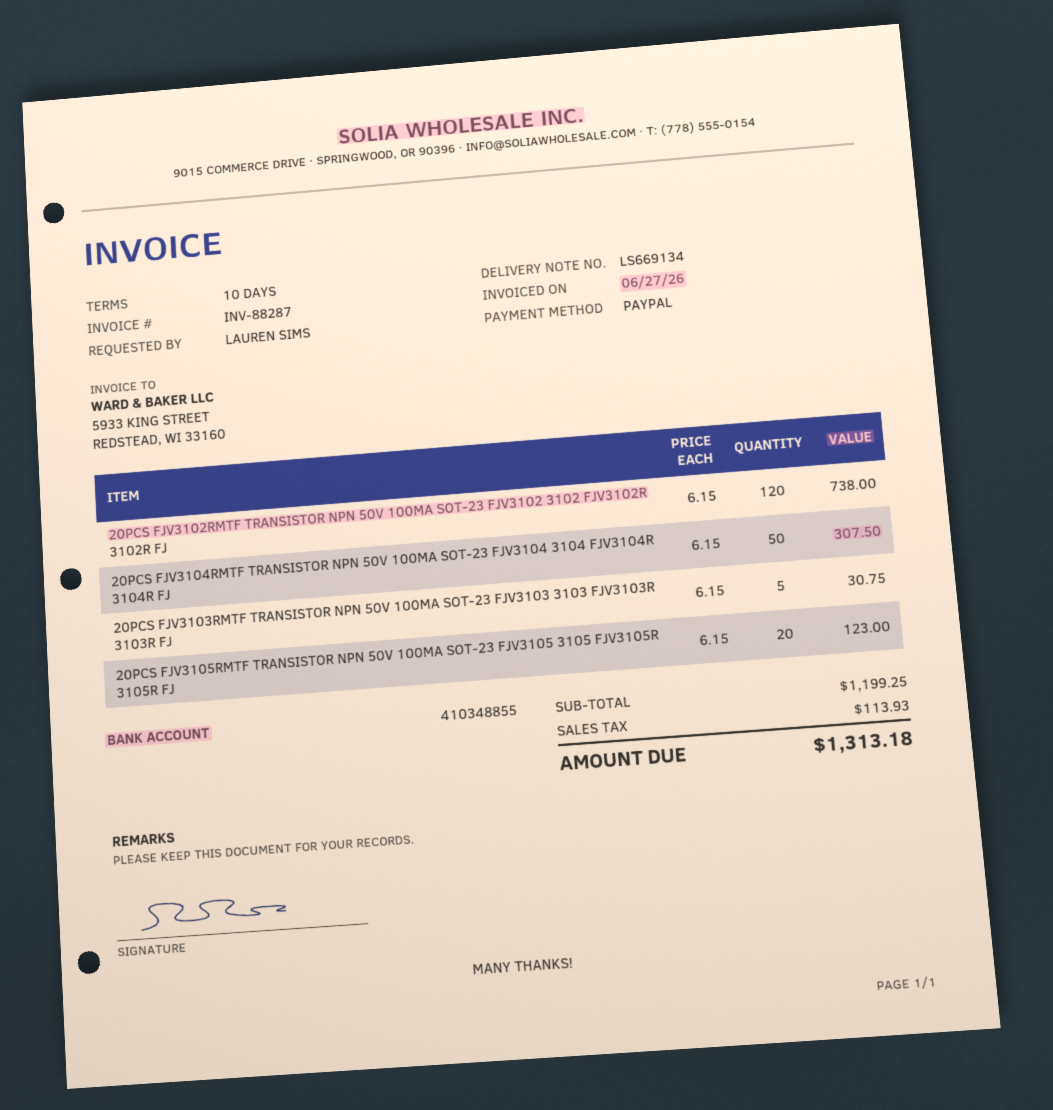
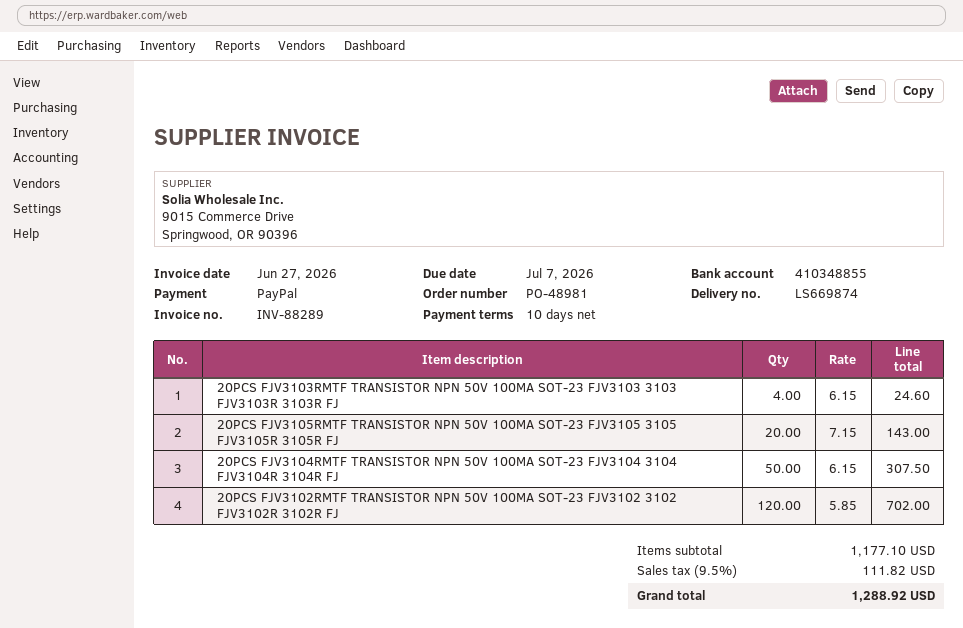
delivery note number: LS669134 -> LS669874
invoice number: INV-88287 -> INV-88289
20PCS FJV3102RMTF TRANSISTOR NPN 50V 100MA SOT-23 FJV3102 3102 FJV3102R 3102R FJ: 120 x 6.15 = 738.00 -> 120 x 5.85 = 702.00
20PCS FJV3103RMTF TRANSISTOR NPN 50V 100MA SOT-23 FJV3103 3103 FJV3103R 3103R FJ: 5 x 6.15 = 30.75 -> 4 x 6.15 = 24.60
20PCS FJV3105RMTF TRANSISTOR NPN 50V 100MA SOT-23 FJV3105 3105 FJV3105R 3105R FJ: 20 x 6.15 = 123.00 -> 20 x 7.15 = 143.00
subtotal: 1199.25 -> 1177.10
tax: 113.93 -> 111.82
total: 1313.18 -> 1288.92

